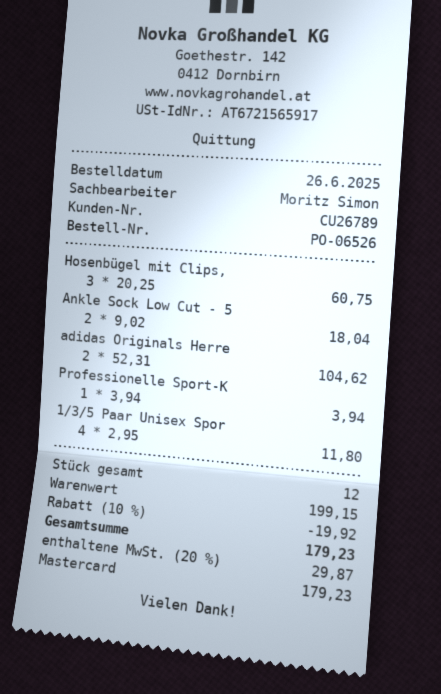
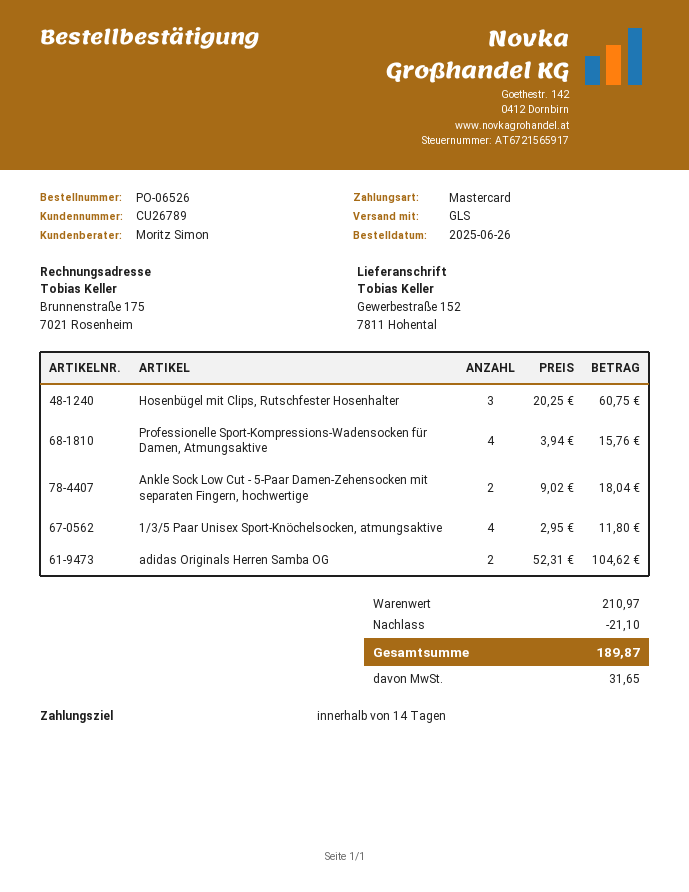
Professionelle Sport-K: 1 x 3.94 = 3.94 -> 4 x 3.94 = 15.76
subtotal: 199.15 -> 210.97
discount: 19.92 -> 21.10
tax: 29.87 -> 31.65
total: 179.23 -> 189.87

